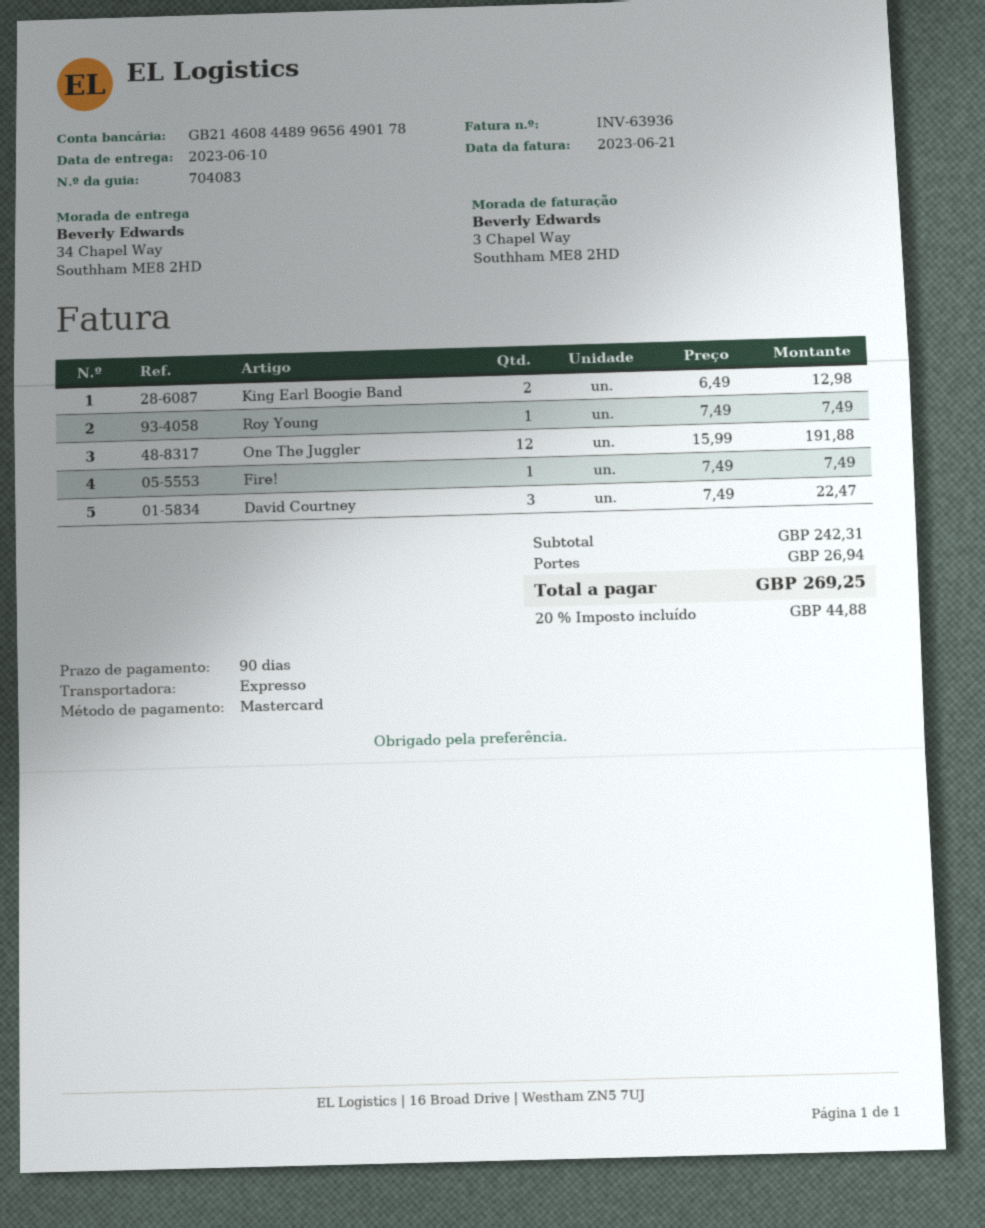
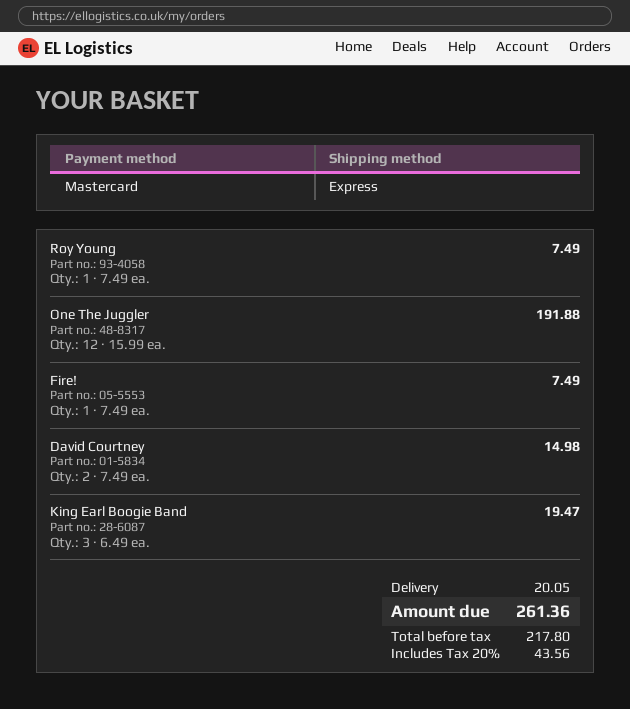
King Earl Boogie Band: 2 x 6.49 = 12.98 -> 3 x 6.49 = 19.47
David Courtney: 3 x 7.49 = 22.47 -> 2 x 7.49 = 14.98
shipping: 26.94 -> 20.05
tax: 20% = 44.88 -> 20% = 43.56
total: 269.25 -> 261.36

